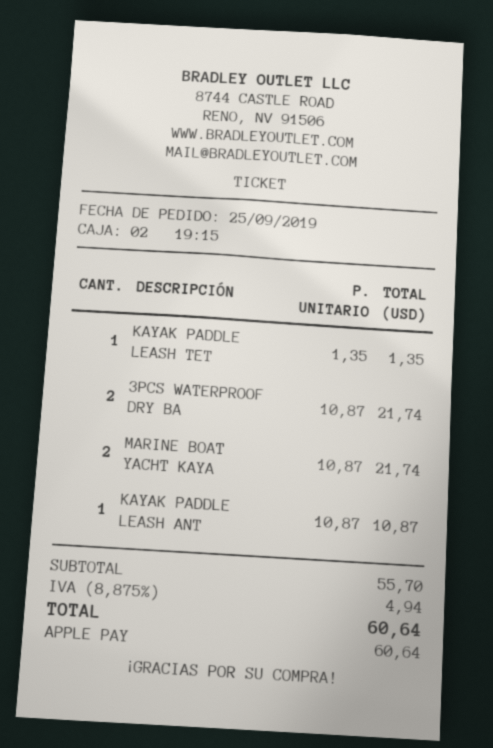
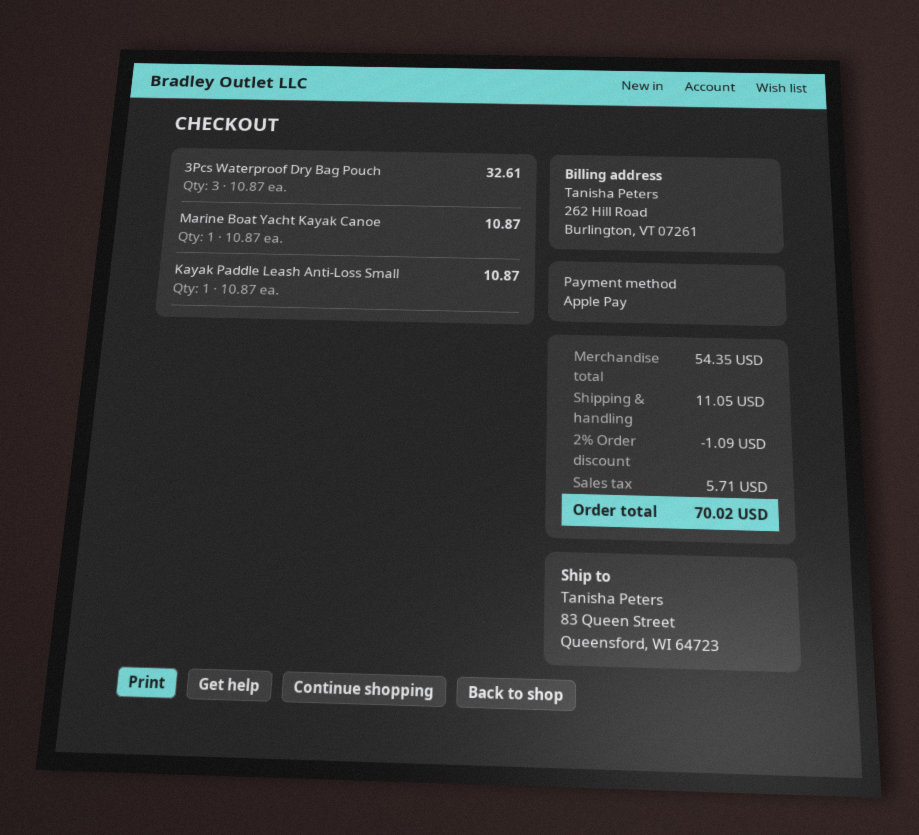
KAYAK PADDLE LEASH TET: 1 x 1.35 = 1.35 -> none
3PCS WATERPROOF DRY BA: 2 x 10.87 = 21.74 -> 3 x 10.87 = 32.61
MARINE BOAT YACHT KAYA: 2 x 10.87 = 21.74 -> 1 x 10.87 = 10.87
subtotal: 55.70 -> 54.35
discount: none -> 2% = 1.09
shipping: none -> 11.05
tax: 4.94 -> 5.71
total: 60.64 -> 70.02

